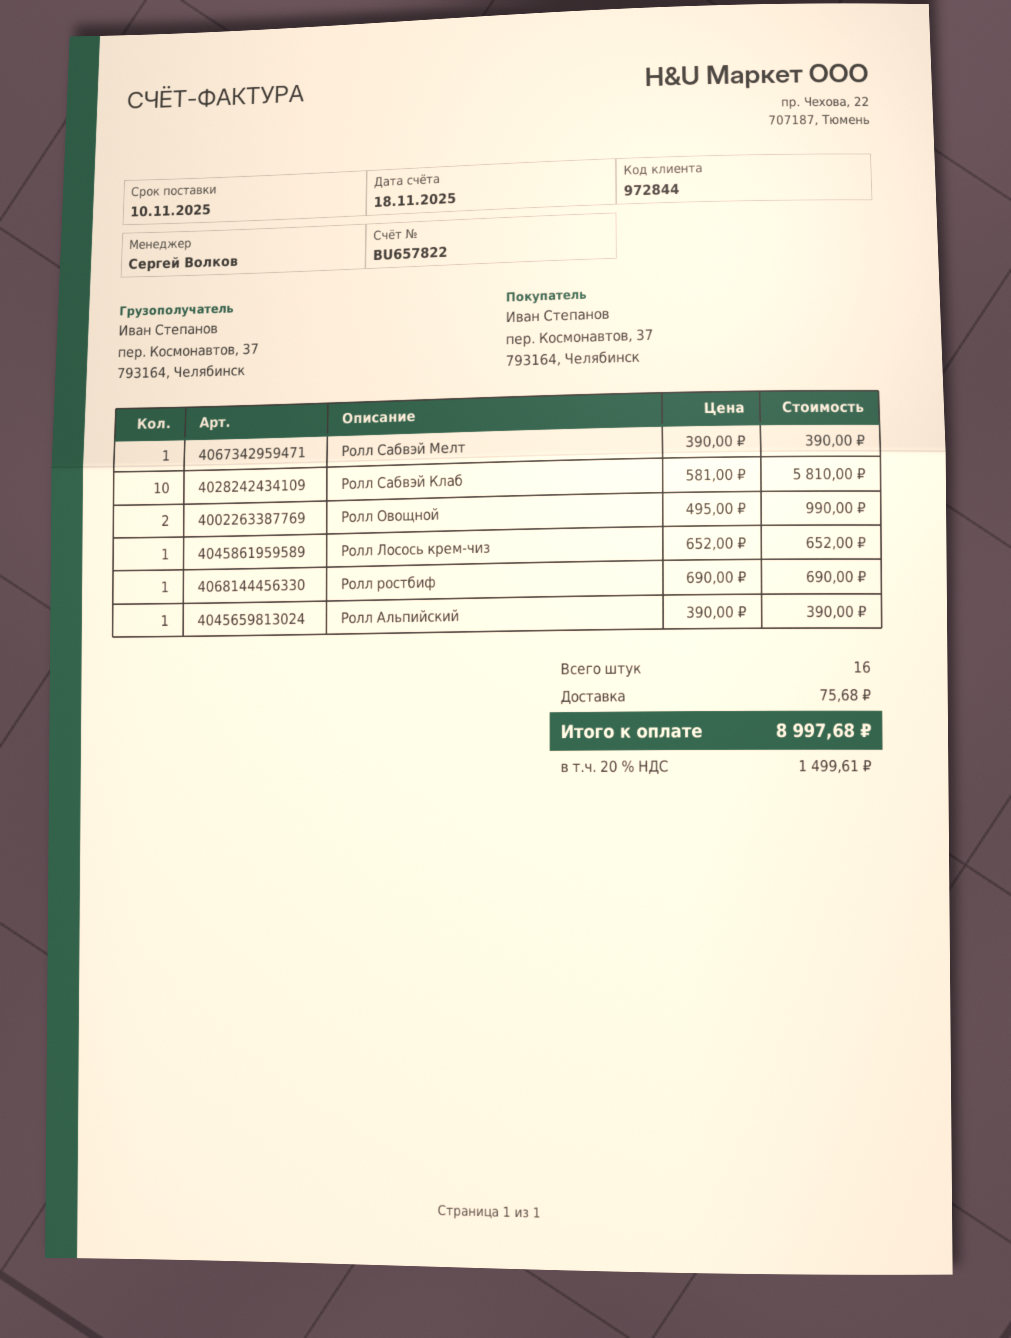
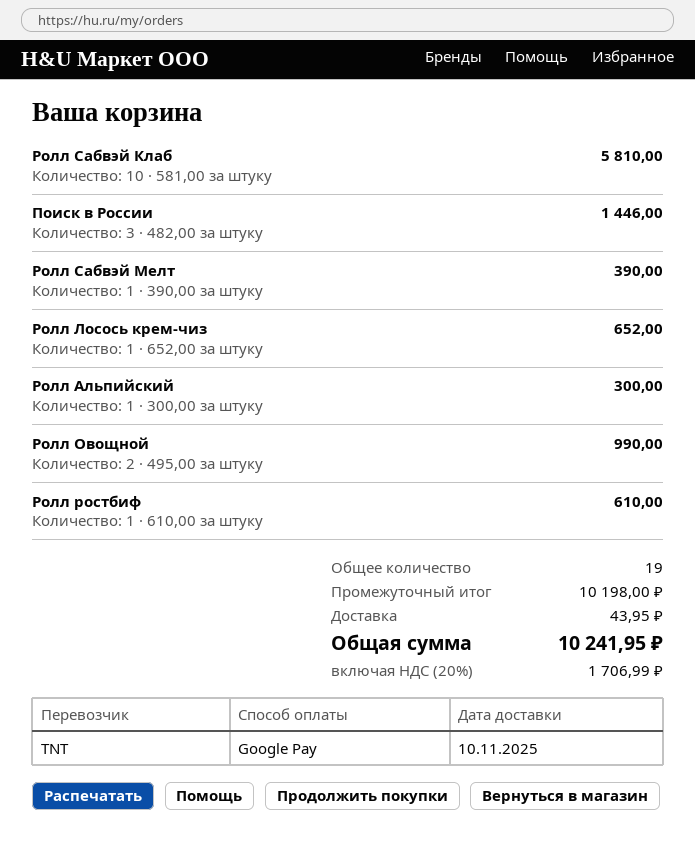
Ролл ростбиф: 1 x 690.00 = 690.00 -> 1 x 610.00 = 610.00
Ролл Альпийский: 1 x 390.00 = 390.00 -> 1 x 300.00 = 300.00
Поиск в России: none -> 3 x 482.00 = 1446.00
total quantity: 16 -> 19
shipping: 75.68 -> 43.95
tax: 20% = 1499.61 -> 20% = 1706.99
total: 8997.68 -> 10241.95

